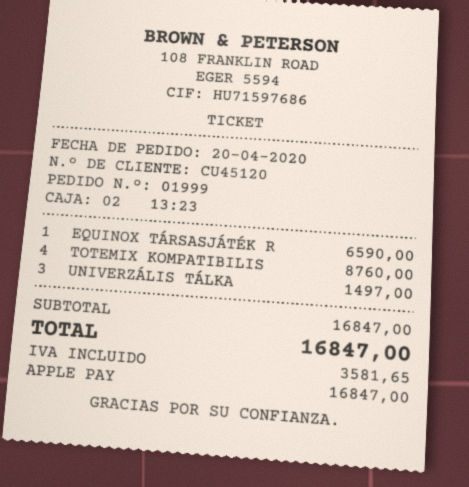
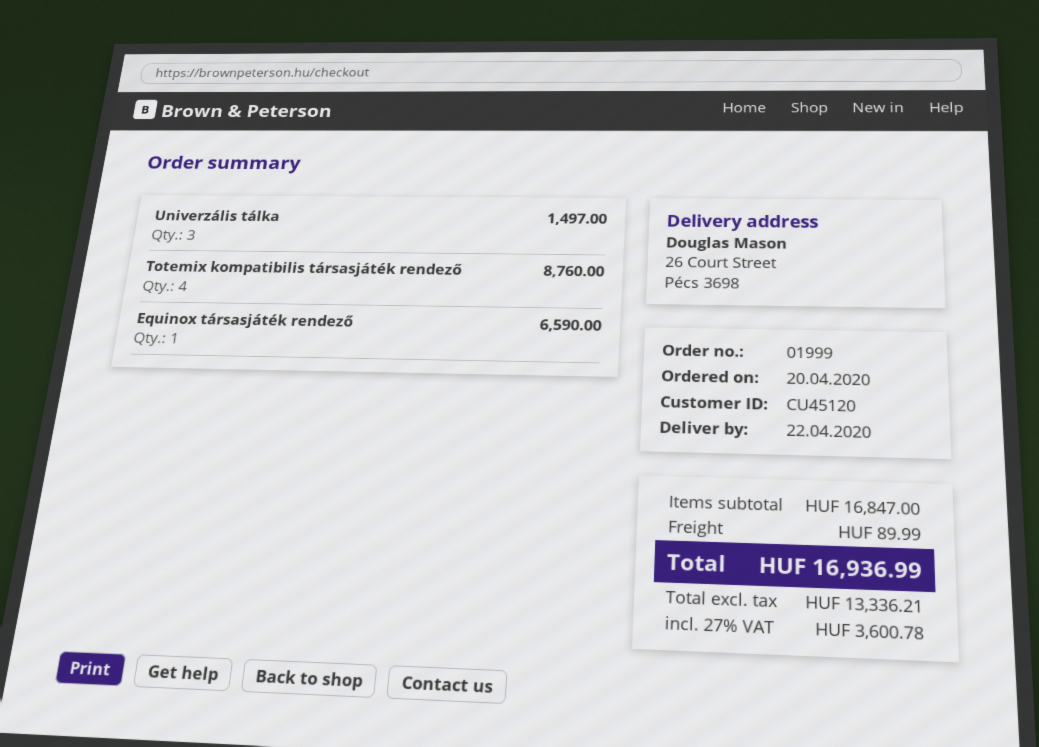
shipping: none -> 89.99
tax: 3581.65 -> 3600.78
total: 16847.00 -> 16936.99

